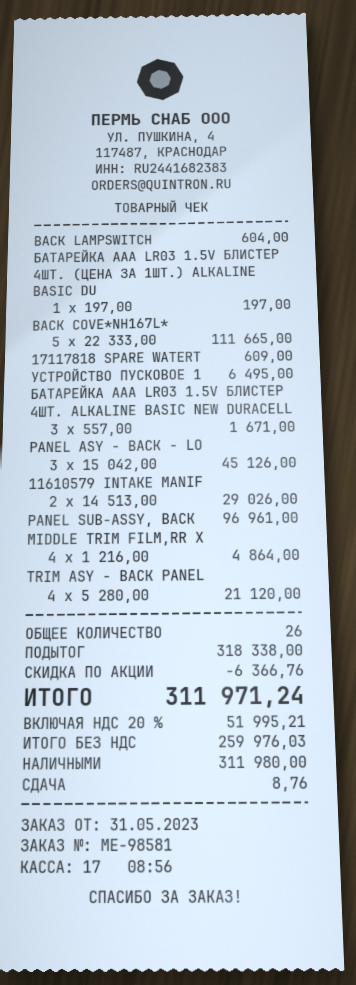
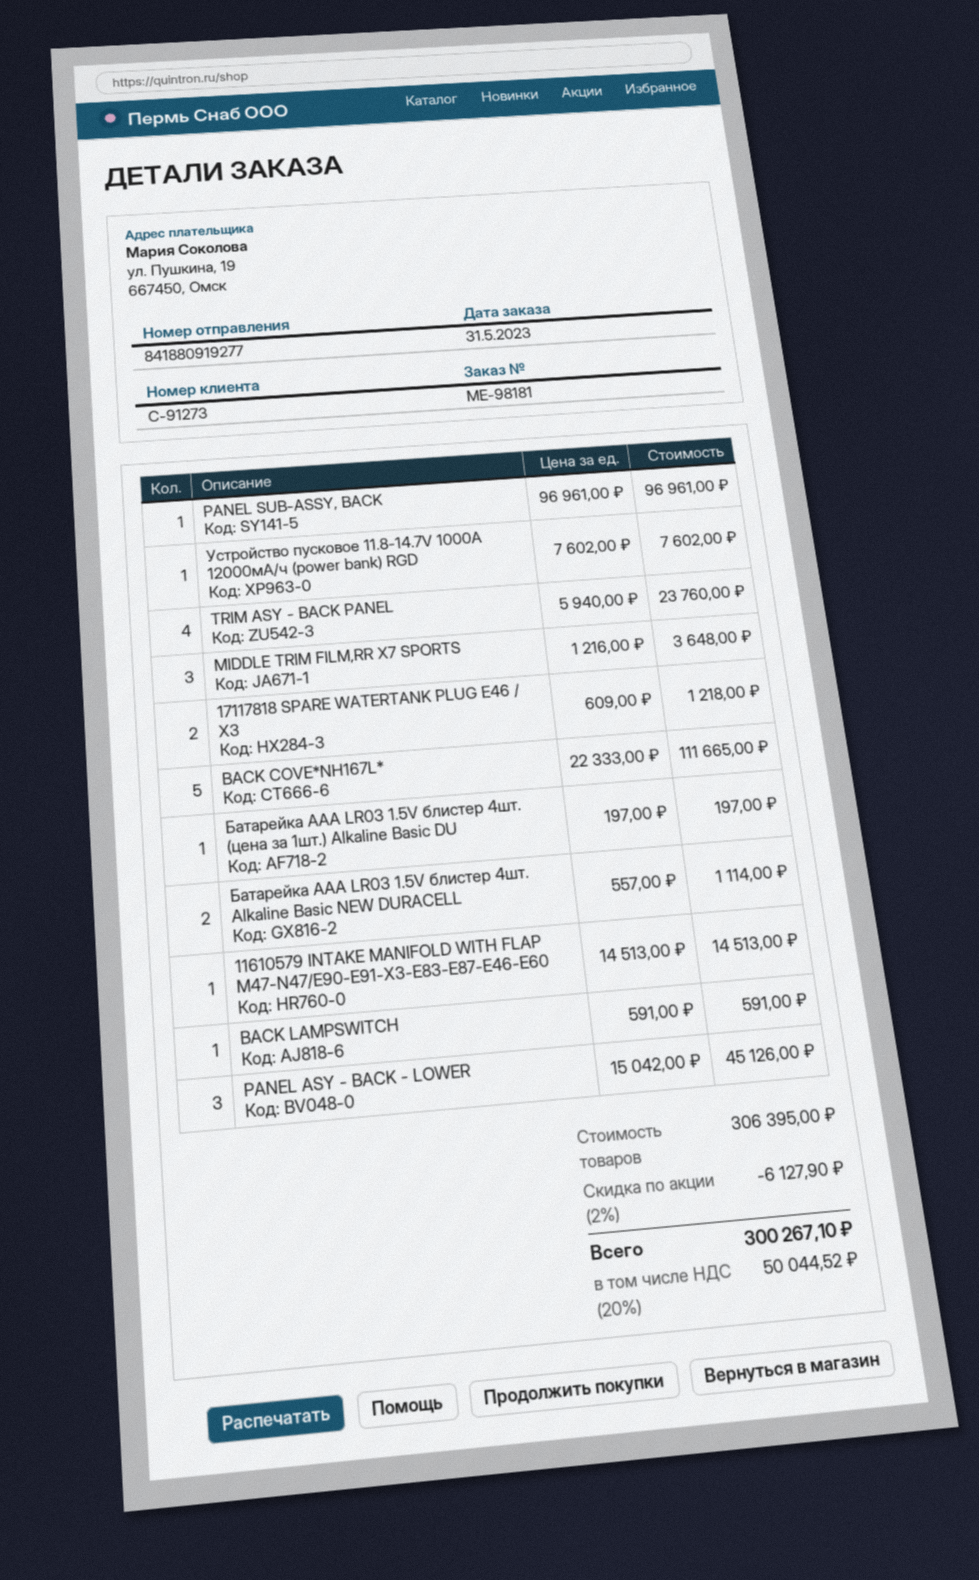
order number: ME-98581 -> ME-98181
BACK LAMPSWITCH: 1 x 604.00 = 604.00 -> 1 x 591.00 = 591.00
17117818 SPARE WATERT: 1 x 609.00 = 609.00 -> 2 x 609.00 = 1218.00
УСТРОЙСТВО ПУСКОВОЕ 1: 1 x 6495.00 = 6495.00 -> 1 x 7602.00 = 7602.00
БАТАРЕЙКА AAA LR03 1.5V БЛИСТЕР 4ШТ. ALKALINE BASIC NEW DURACELL: 3 x 557.00 = 1671.00 -> 2 x 557.00 = 1114.00
11610579 INTAKE MANIF: 2 x 14513.00 = 29026.00 -> 1 x 14513.00 = 14513.00
MIDDLE TRIM FILM,RR X: 4 x 1216.00 = 4864.00 -> 3 x 1216.00 = 3648.00
TRIM ASY - BACK PANEL: 4 x 5280.00 = 21120.00 -> 4 x 5940.00 = 23760.00
subtotal: 318338.00 -> 306395.00
discount: 6366.76 -> 6127.90
tax: 20% = 51995.21 -> 20% = 50044.52
total: 311971.24 -> 300267.10

